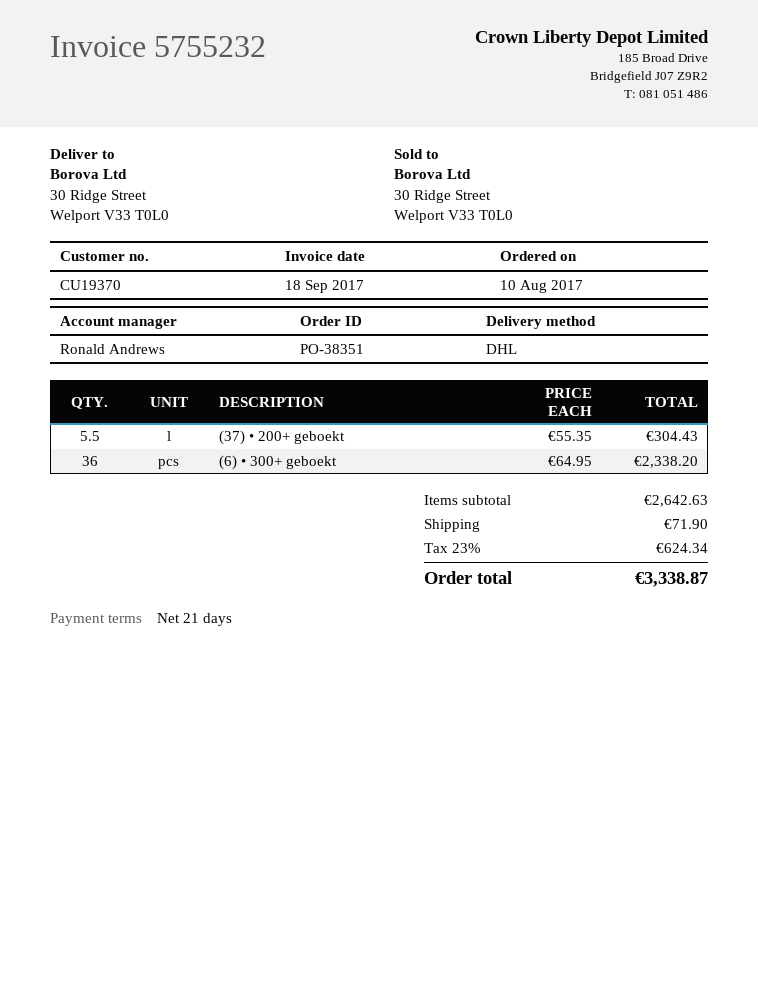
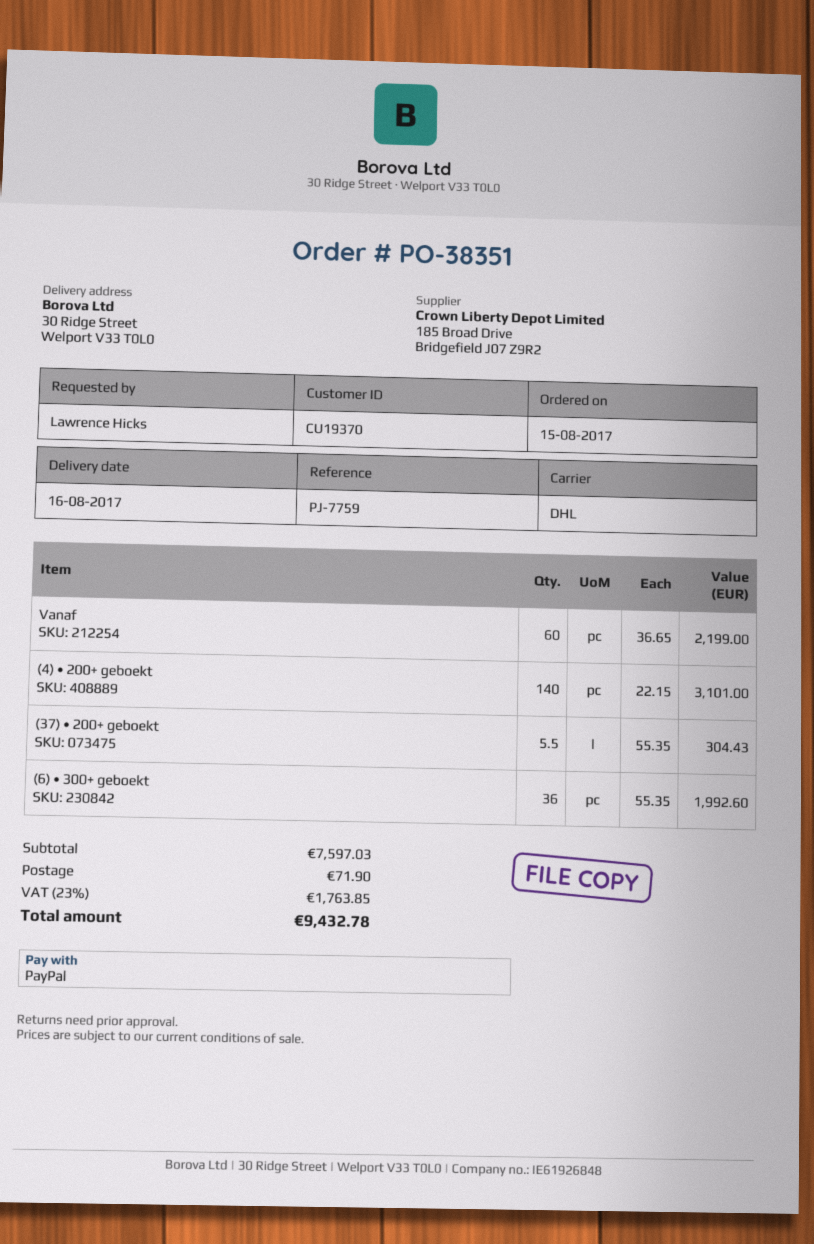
order date: 2017-08-10 -> 2017-08-15
(6) • 300+ geboekt: 36 x 64.95 = 2338.20 -> 36 x 55.35 = 1992.60
Vanaf: none -> 60 x 36.65 = 2199.00
(4) • 200+ geboekt: none -> 140 x 22.15 = 3101.00
subtotal: 2642.63 -> 7597.03
tax: 23% = 624.34 -> 23% = 1763.85
total: 3338.87 -> 9432.78

